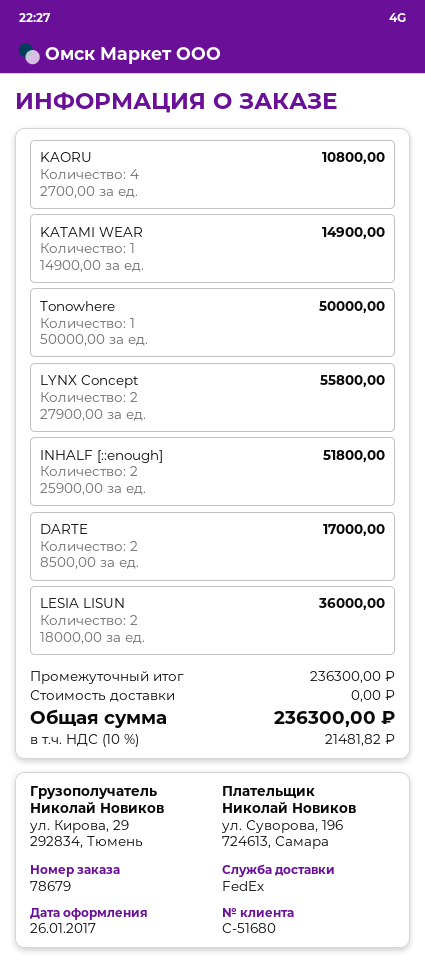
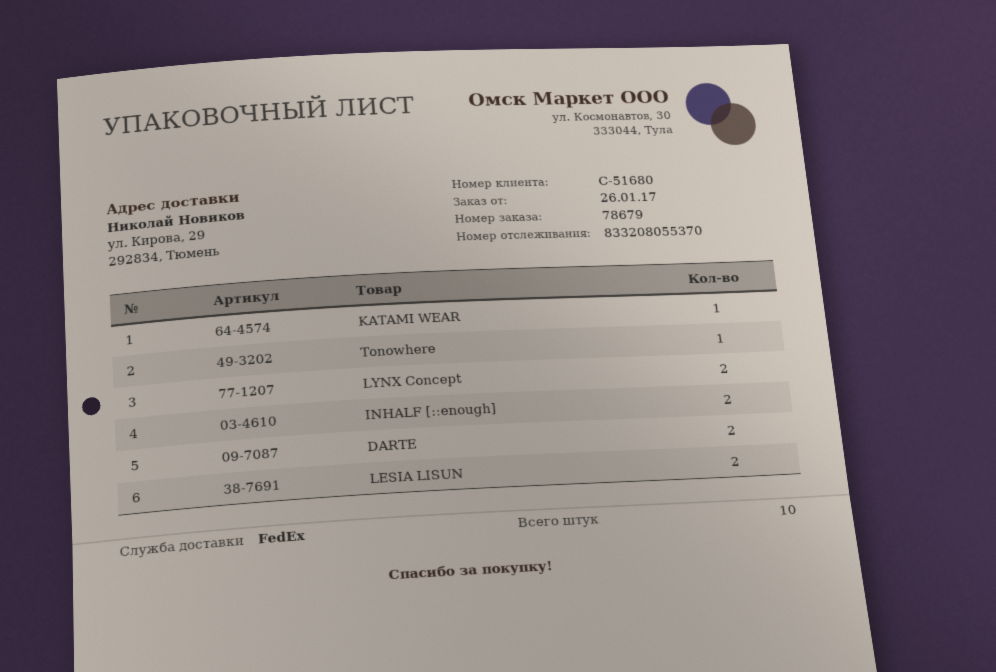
KAORU: 4 -> none

